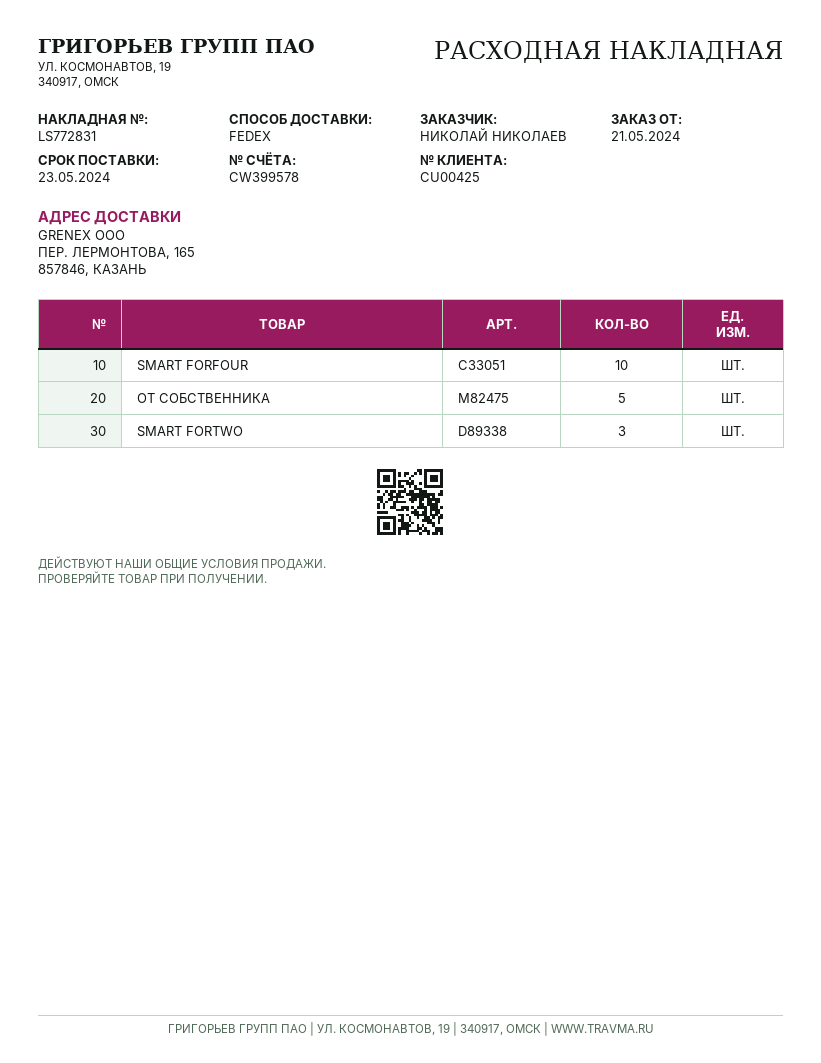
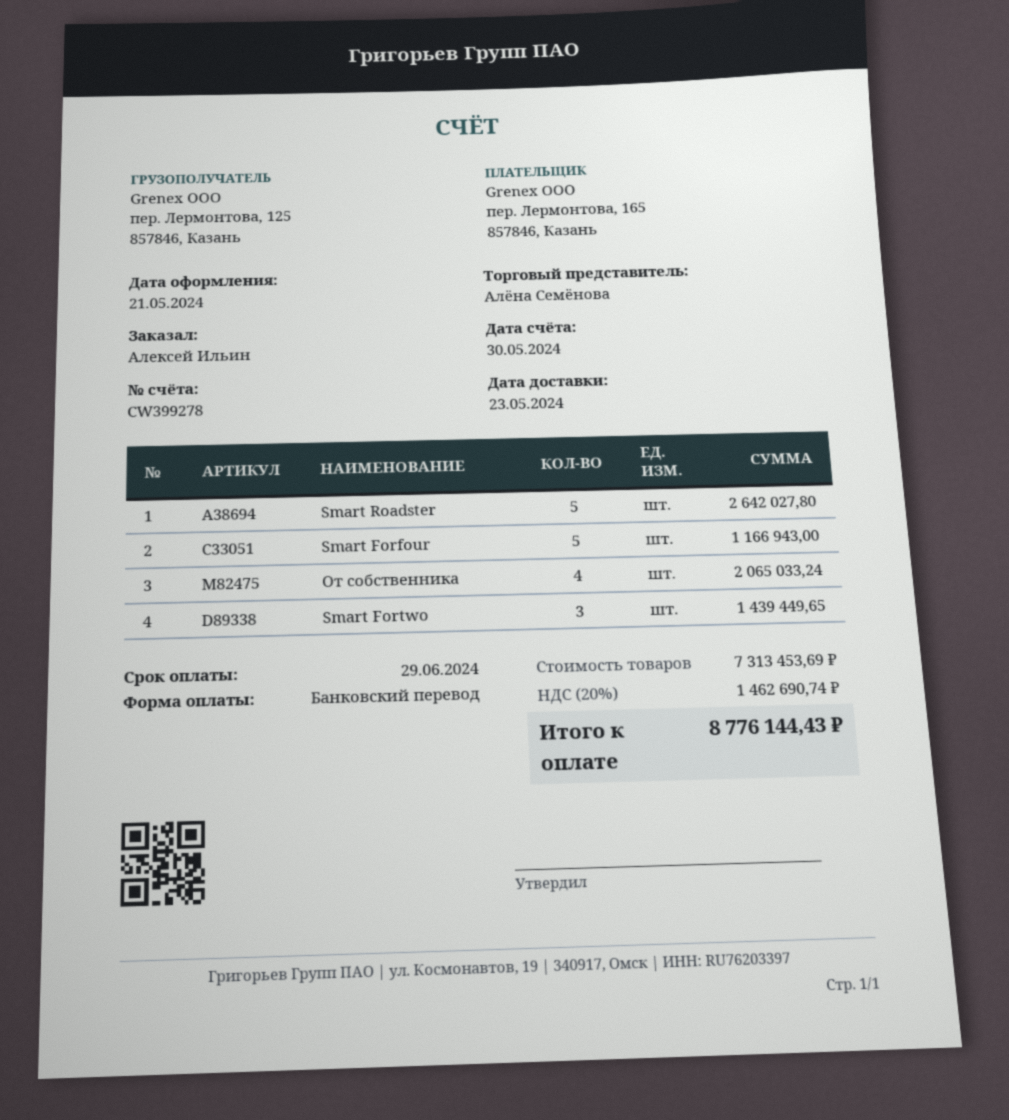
invoice number: CW399578 -> CW399278
ordered by: НИКОЛАЙ НИКОЛАЕВ -> Алексей Ильин
ship to: ПЕР. ЛЕРМОНТОВА, 165, 857846, КАЗАНЬ -> пер. Лермонтова, 125, 857846, Казань
SMART FORFOUR: 10 -> 5
ОТ СОБСТВЕННИКА: 5 -> 4
Smart Roadster: none -> 5

